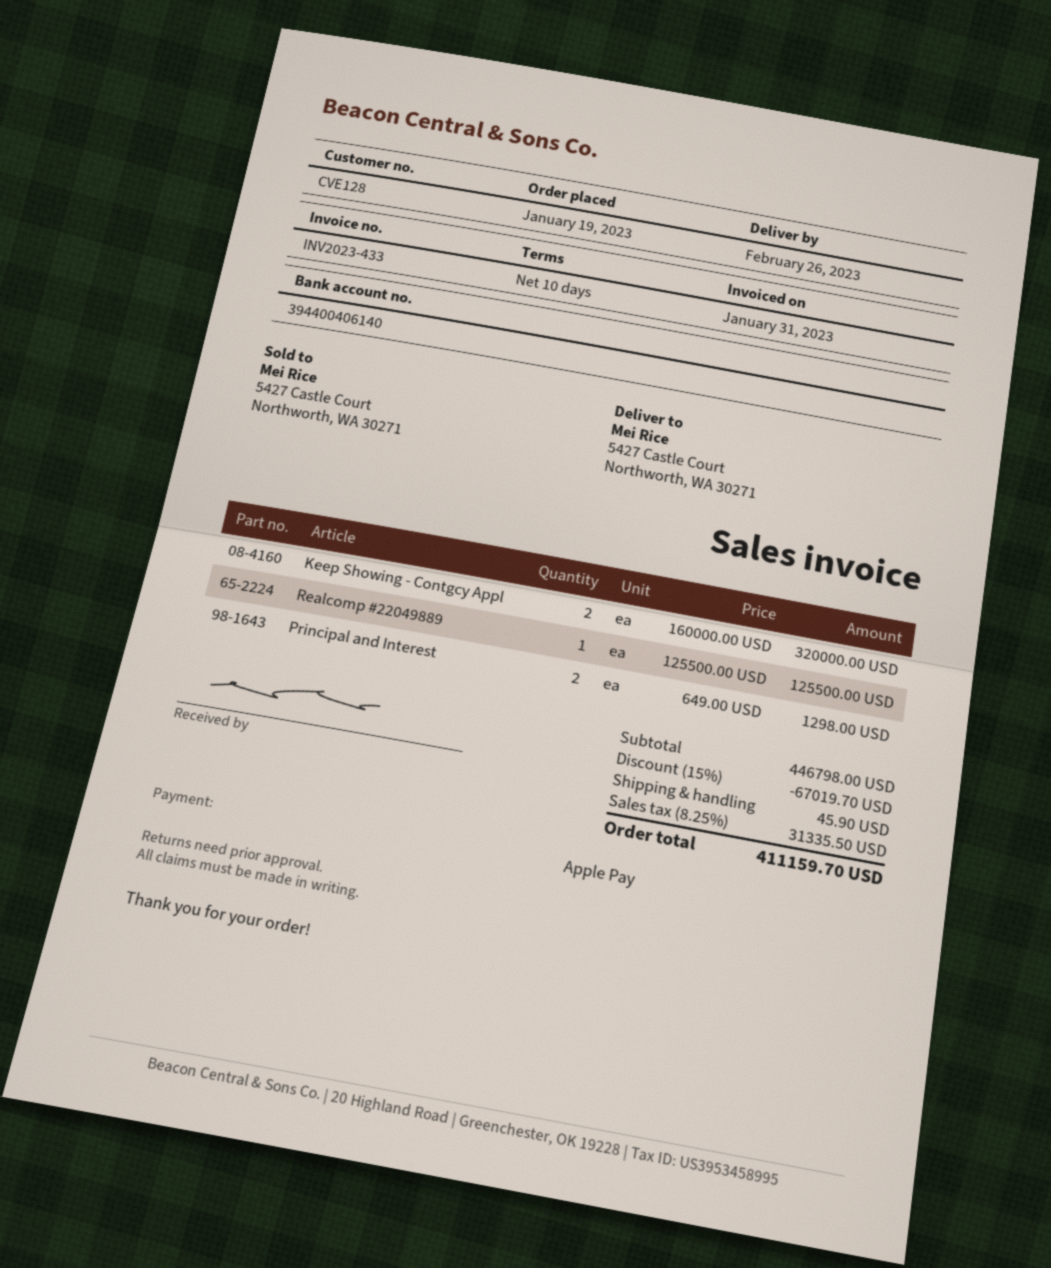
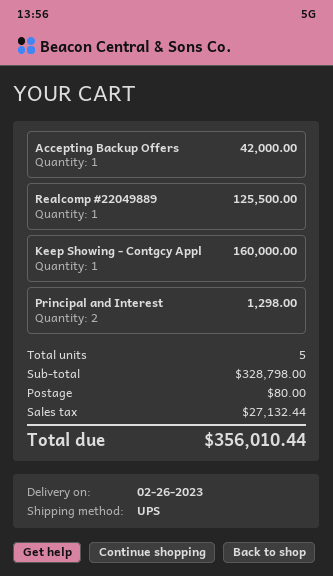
Keep Showing - Contgcy Appl: 2 for 320000.00 -> 1 for 160000.00
Accepting Backup Offers: none -> 1 for 42000.00
subtotal: 446798.00 -> 328798.00
discount: 15% = 67019.70 -> none
shipping: 45.90 -> 80.00
tax: 31335.50 -> 27132.44
total: 411159.70 -> 356010.44

